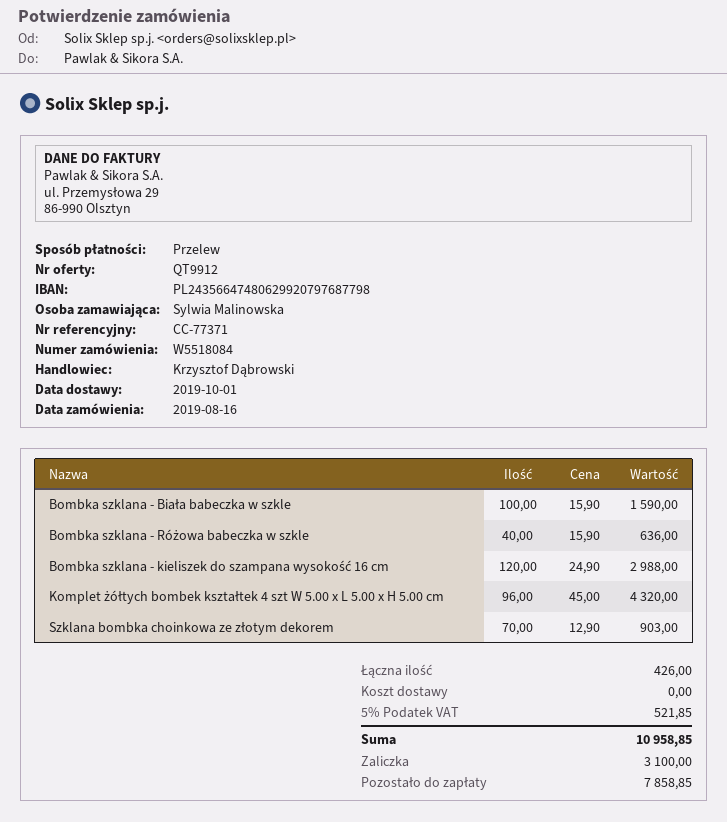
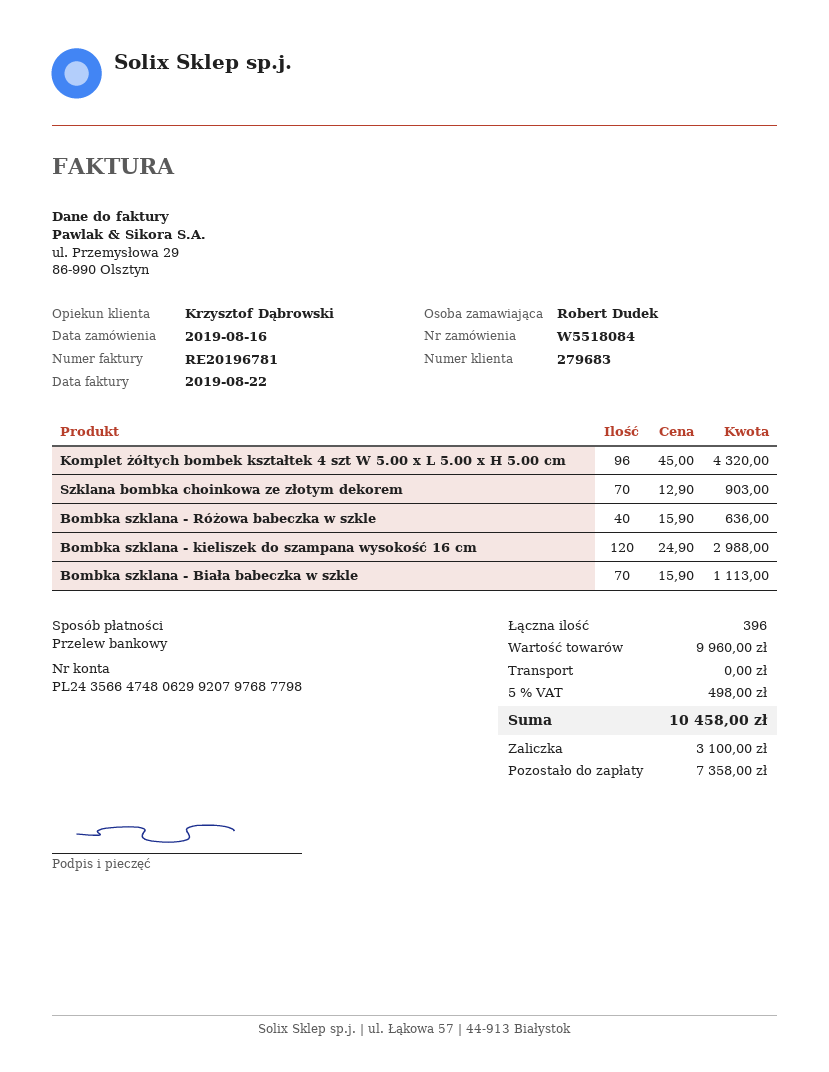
ordered by: Sylwia Malinowska -> Robert Dudek
Bombka szklana - Biała babeczka w szkle: 100 x 15.90 = 1590.00 -> 70 x 15.90 = 1113.00
total quantity: 426 -> 396
tax: 5% = 521.85 -> 5% = 498.00
total: 10958.85 -> 10458.00
balance: 7858.85 -> 7358.00

